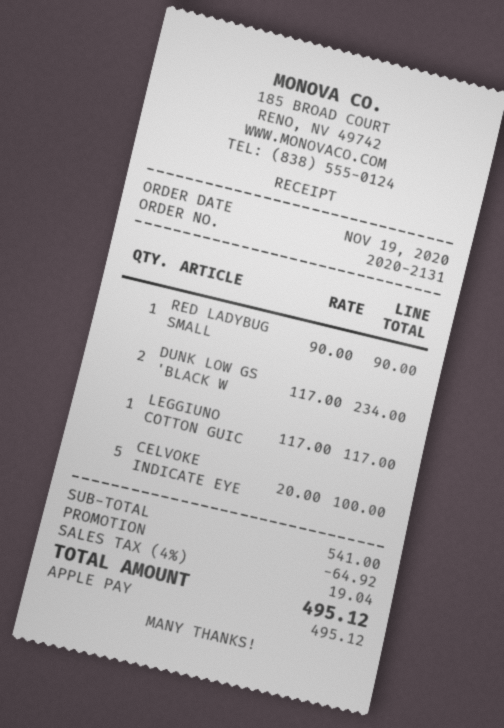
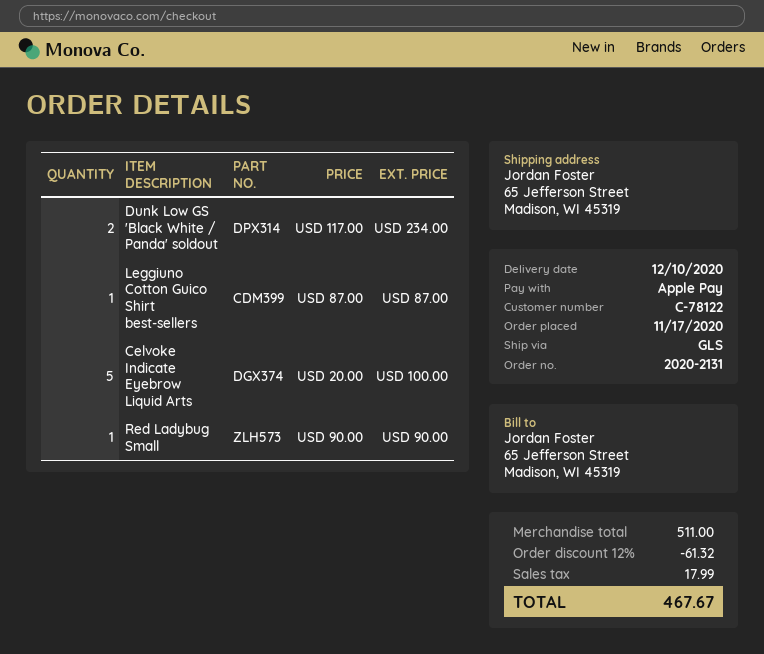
order date: 2020-11-19 -> 2020-11-17
LEGGIUNO COTTON GUIC: 1 x 117.00 = 117.00 -> 1 x 87.00 = 87.00
subtotal: 541.00 -> 511.00
discount: 64.92 -> 61.32
tax: 19.04 -> 17.99
total: 495.12 -> 467.67

